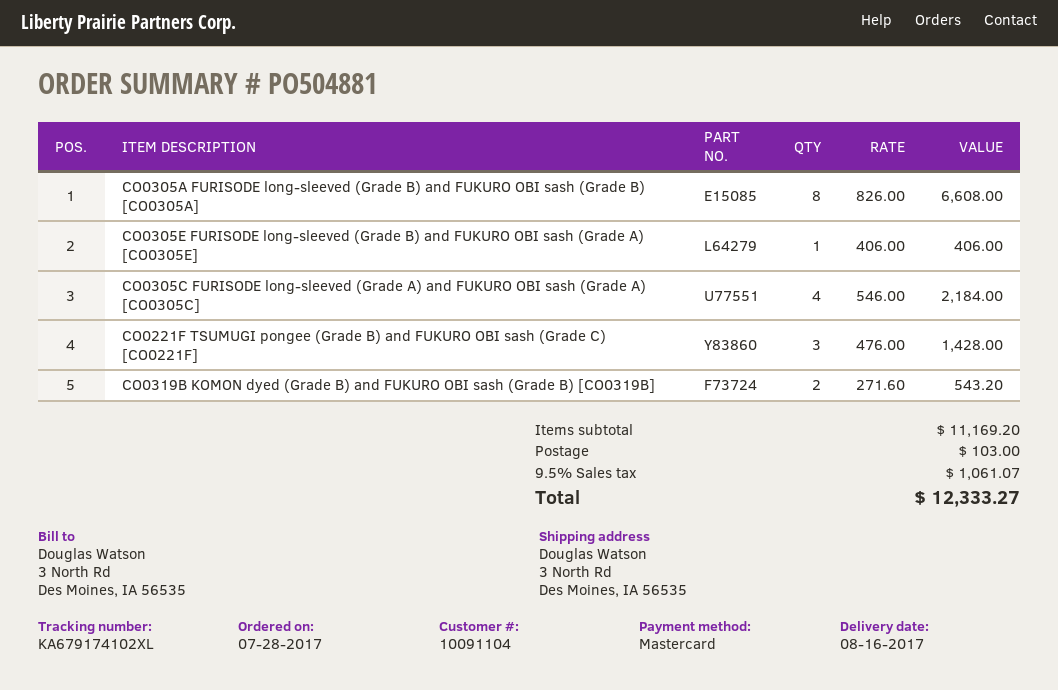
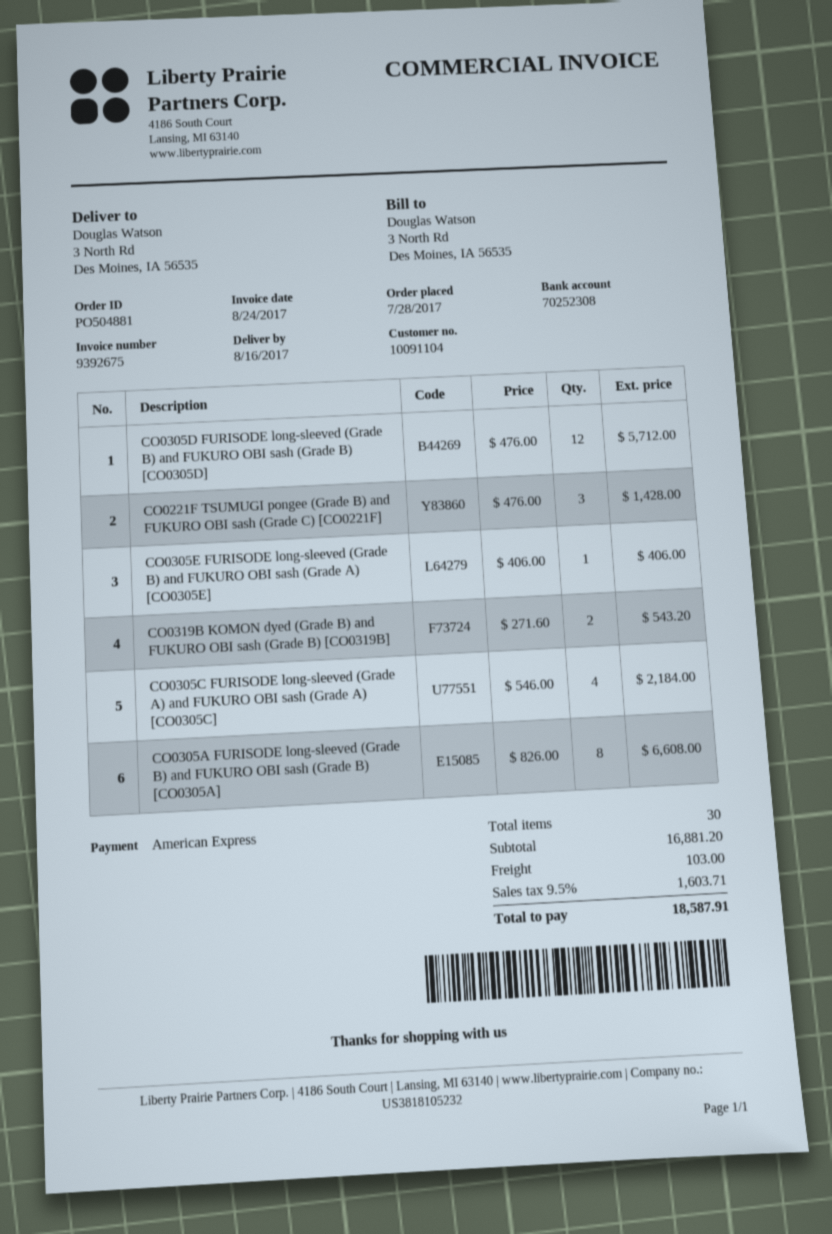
payment method: Mastercard -> American Express
CO0305D FURISODE long-sleeved (Grade B) and FUKURO OBI sash (Grade B) [CO0305D]: none -> 12 x 476.00 = 5712.00
subtotal: 11169.20 -> 16881.20
tax: 9.5% = 1061.07 -> 9.5% = 1603.71
total: 12333.27 -> 18587.91

